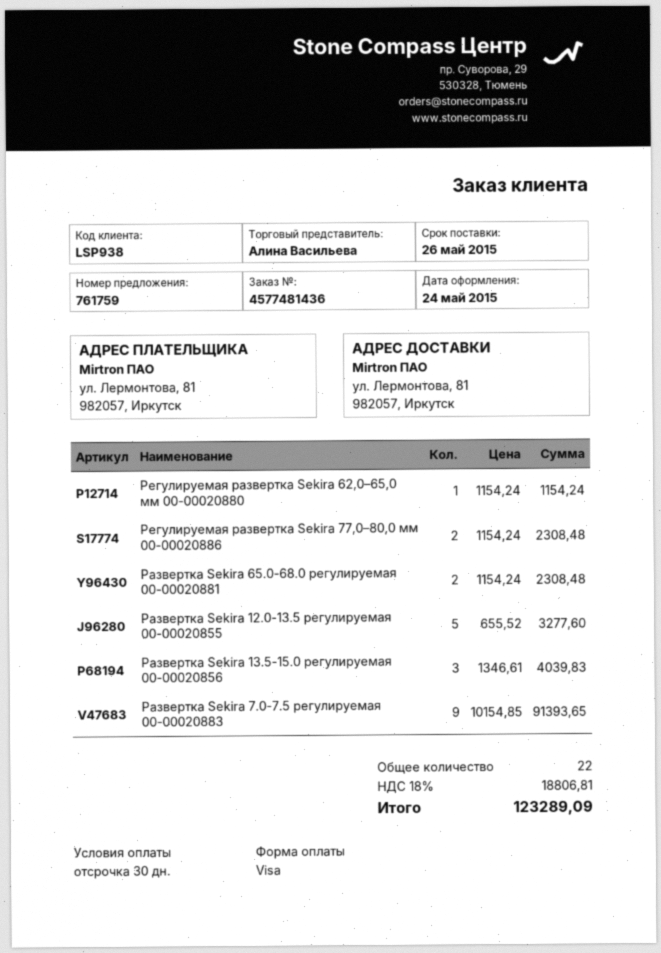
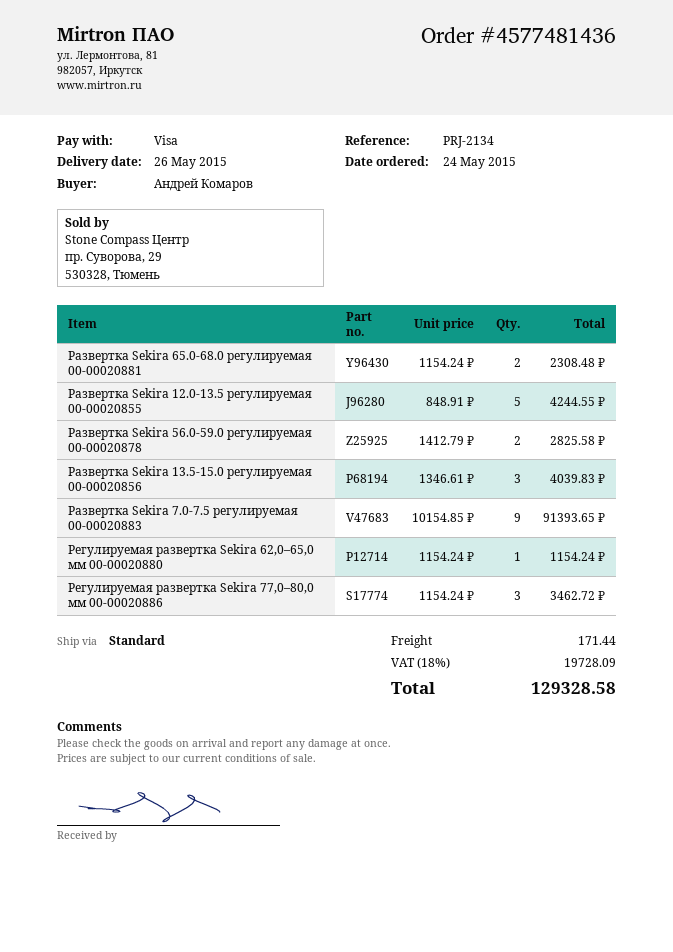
Регулируемая развертка Sekira 77,0–80,0 мм 00-00020886: 2 x 1154.24 = 2308.48 -> 3 x 1154.24 = 3462.72
Развертка Sekira 12.0-13.5 регулируемая 00-00020855: 5 x 655.52 = 3277.60 -> 5 x 848.91 = 4244.55
Развертка Sekira 56.0-59.0 регулируемая 00-00020878: none -> 2 x 1412.79 = 2825.58
shipping: none -> 171.44
tax: 18% = 18806.81 -> 18% = 19728.09
total: 123289.09 -> 129328.58

